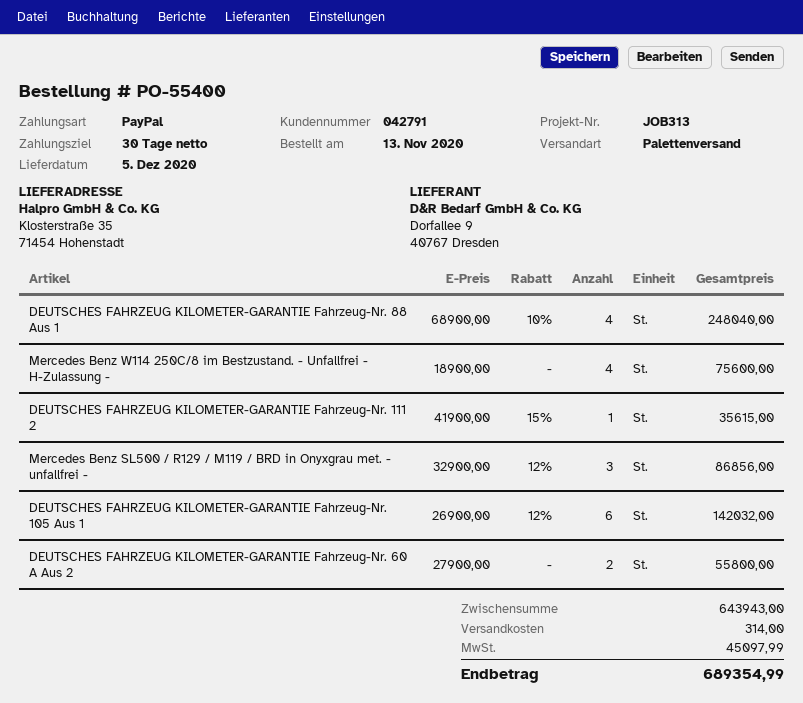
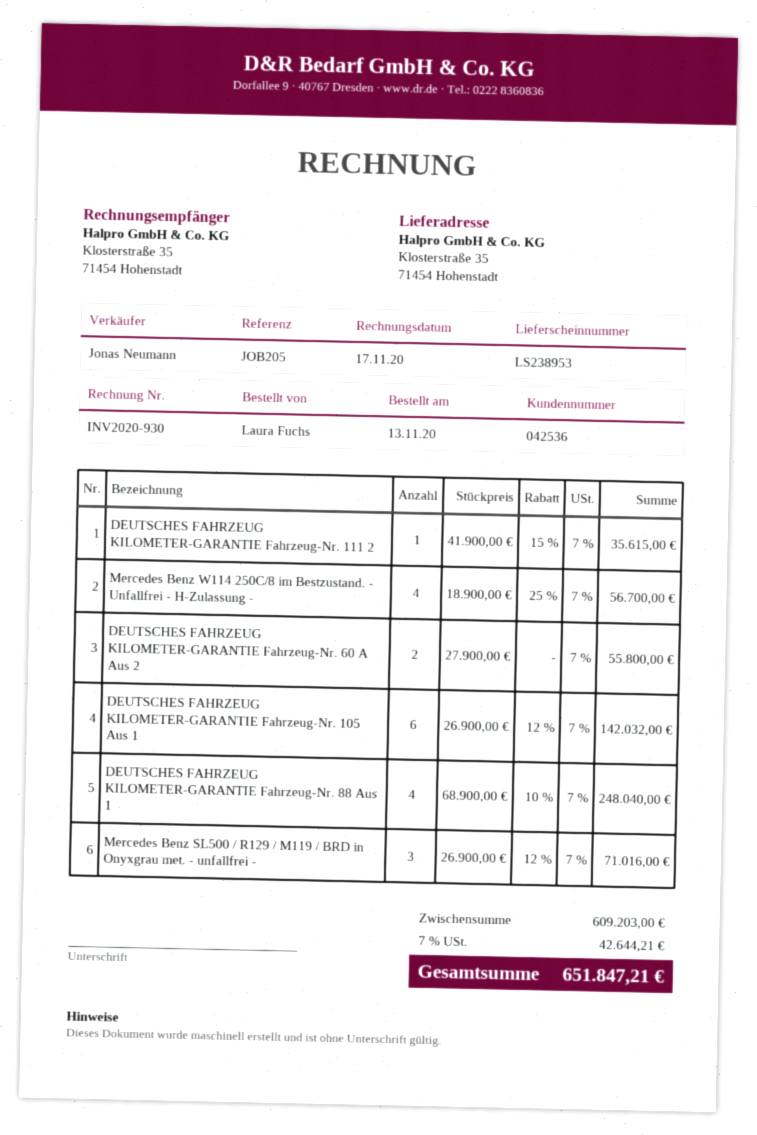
customer number: 042791 -> 042536
reference: JOB313 -> JOB205
Mercedes Benz W114 250C/8 im Bestzustand. - Unfallfrei - H-Zulassung -: 4 x 18900.00 = 75600.00 -> 4 x 18900.00 - 25% = 56700.00
Mercedes Benz SL500 / R129 / M119 / BRD in Onyxgrau met. - unfallfrei -: 3 x 32900.00 - 12% = 86856.00 -> 3 x 26900.00 - 12% = 71016.00
subtotal: 643943.00 -> 609203.00
shipping: 314.00 -> none
tax: 45097.99 -> 42644.21
total: 689354.99 -> 651847.21

